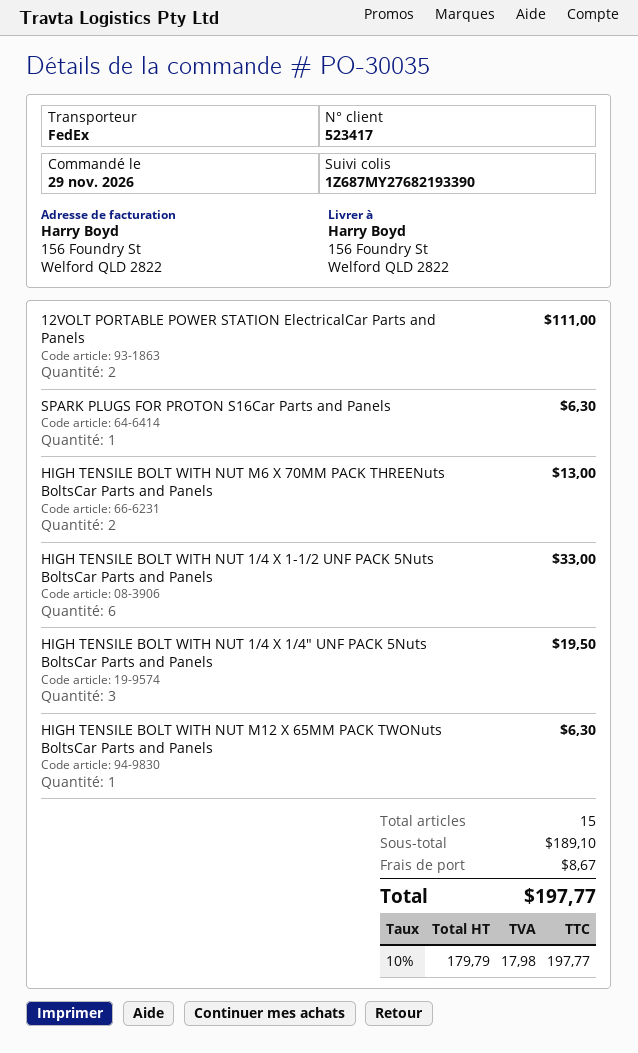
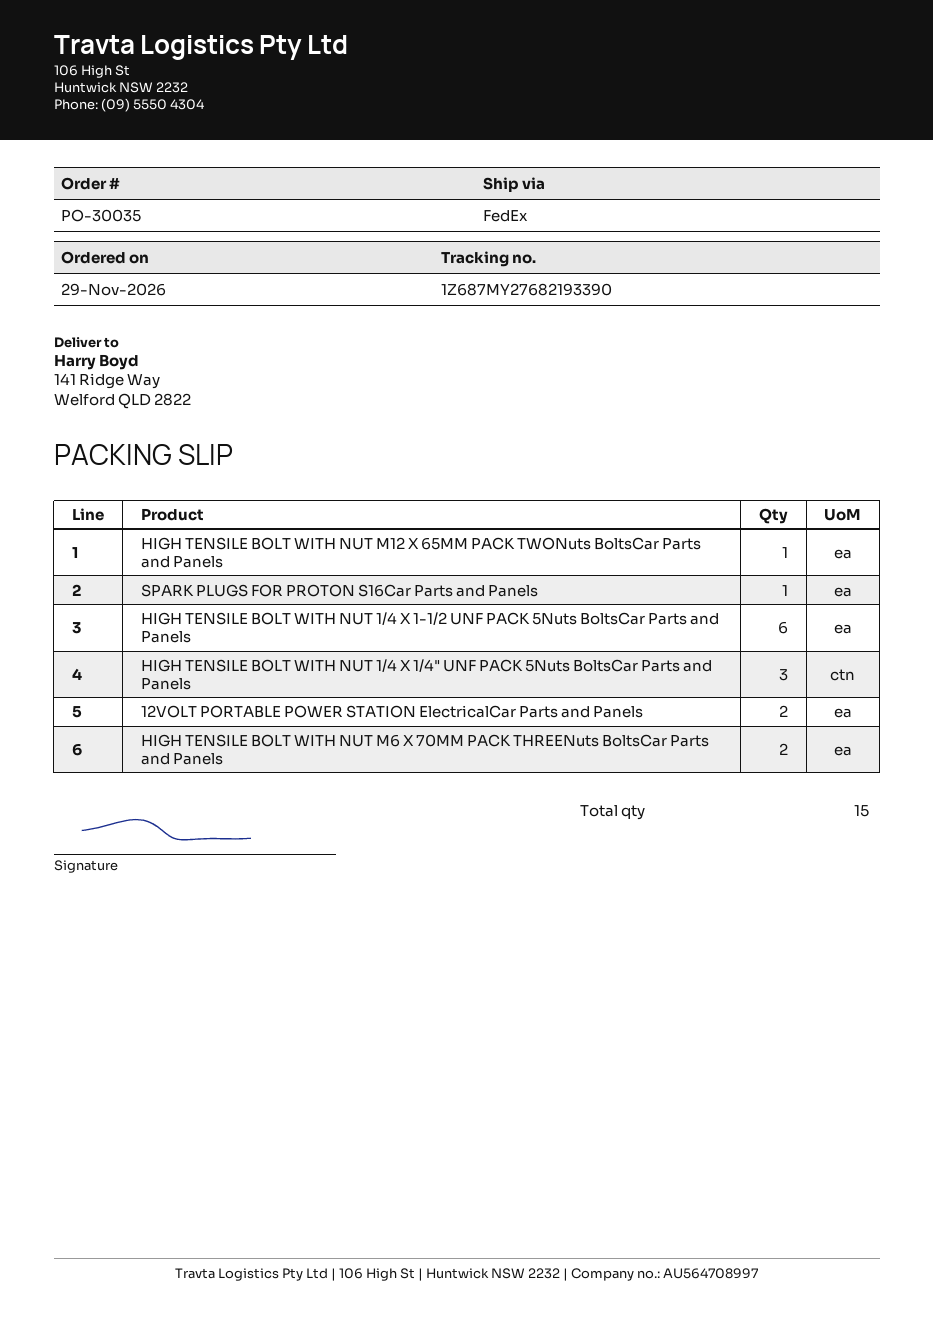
ship to: 156 Foundry St, Welford QLD 2822 -> 141 Ridge Way, Welford QLD 2822

